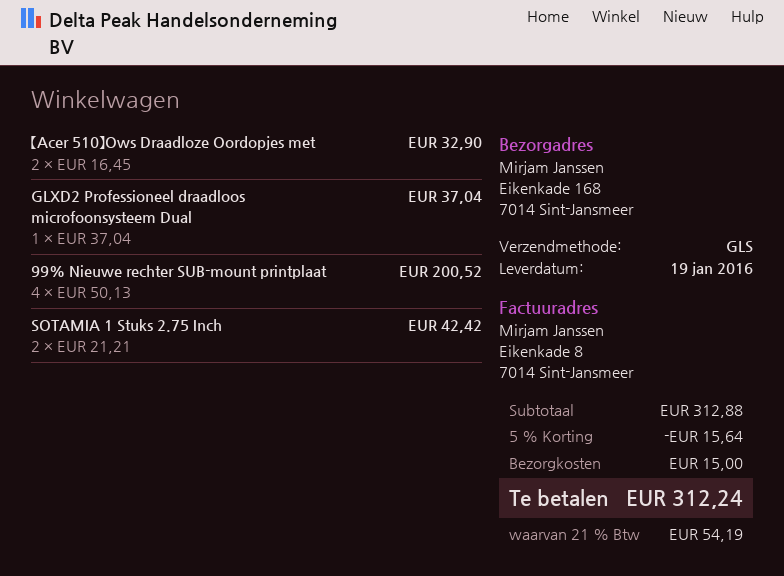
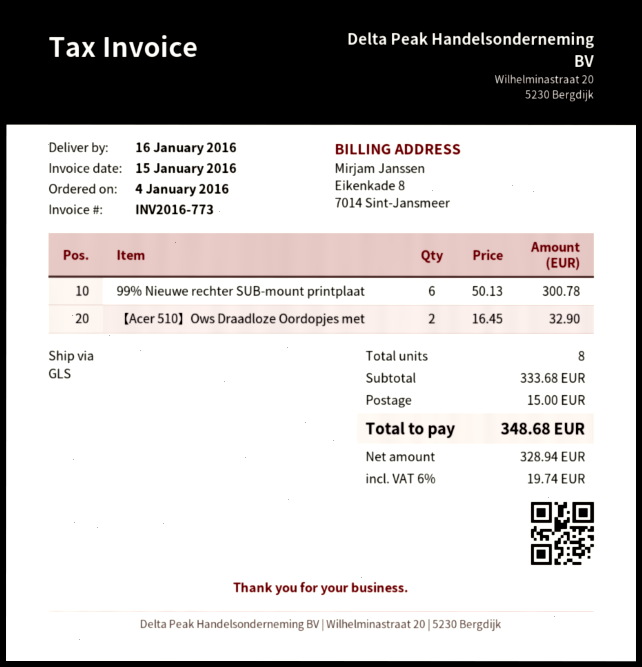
delivery date: 2016-01-19 -> 2016-01-16
GLXD2 Professioneel draadloos microfoonsysteem Dual: 1 x 37.04 = 37.04 -> none
99% Nieuwe rechter SUB-mount printplaat: 4 x 50.13 = 200.52 -> 6 x 50.13 = 300.78
SOTAMIA 1 Stuks 2.75 Inch: 2 x 21.21 = 42.42 -> none
subtotal: 312.88 -> 333.68
discount: 5% = 15.64 -> none
tax: 21% = 54.19 -> 6% = 19.74
total: 312.24 -> 348.68

